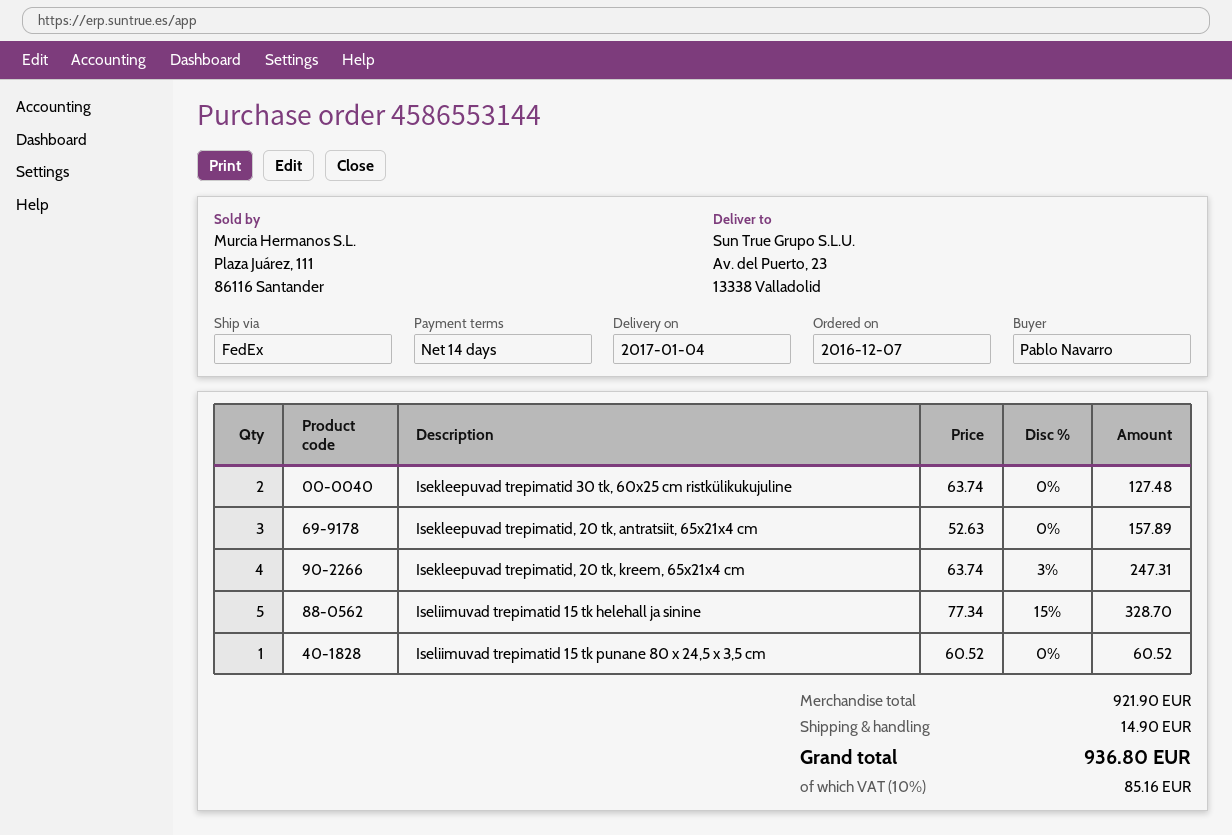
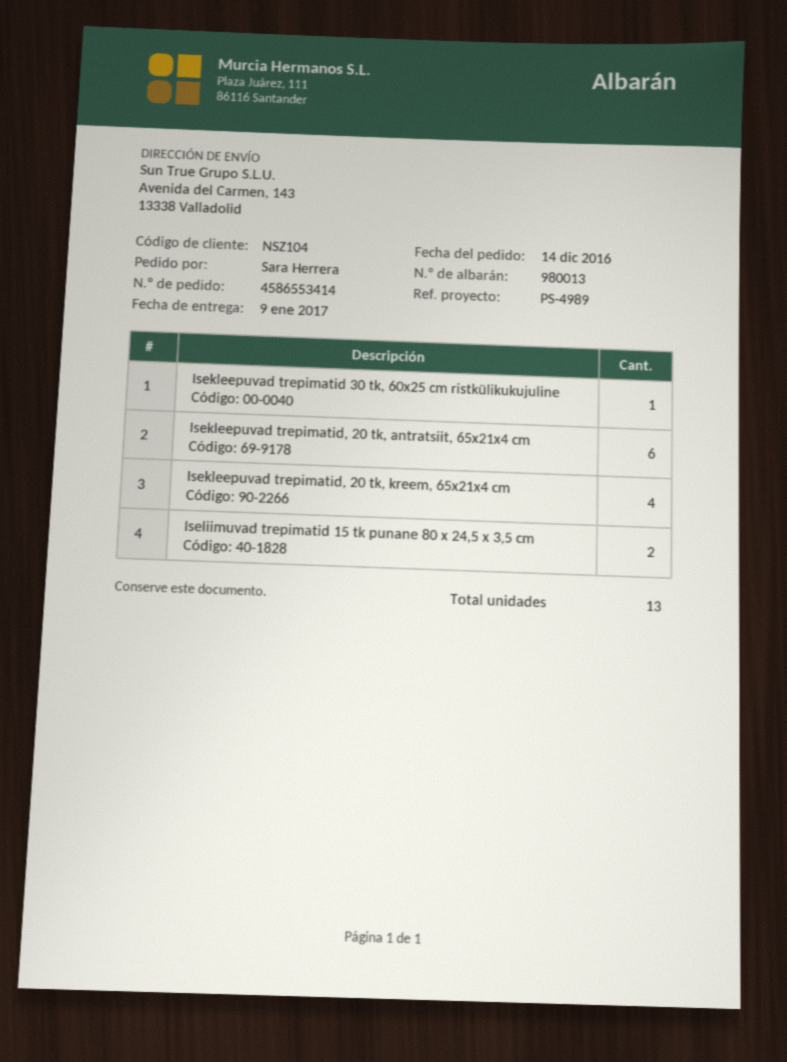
order number: 4586553144 -> 4586553414
order date: 2016-12-07 -> 2016-12-14
delivery date: 2017-01-04 -> 2017-01-09
ordered by: Pablo Navarro -> Sara Herrera
ship to: Av. del Puerto, 23, 13338 Valladolid -> Avenida del Carmen, 143, 13338 Valladolid
Isekleepuvad trepimatid 30 tk, 60x25 cm ristkülikukujuline: 2 -> 1
Isekleepuvad trepimatid, 20 tk, antratsiit, 65x21x4 cm: 3 -> 6
Iseliimuvad trepimatid 15 tk helehall ja sinine: 5 -> none
Iseliimuvad trepimatid 15 tk punane 80 x 24,5 x 3,5 cm: 1 -> 2

